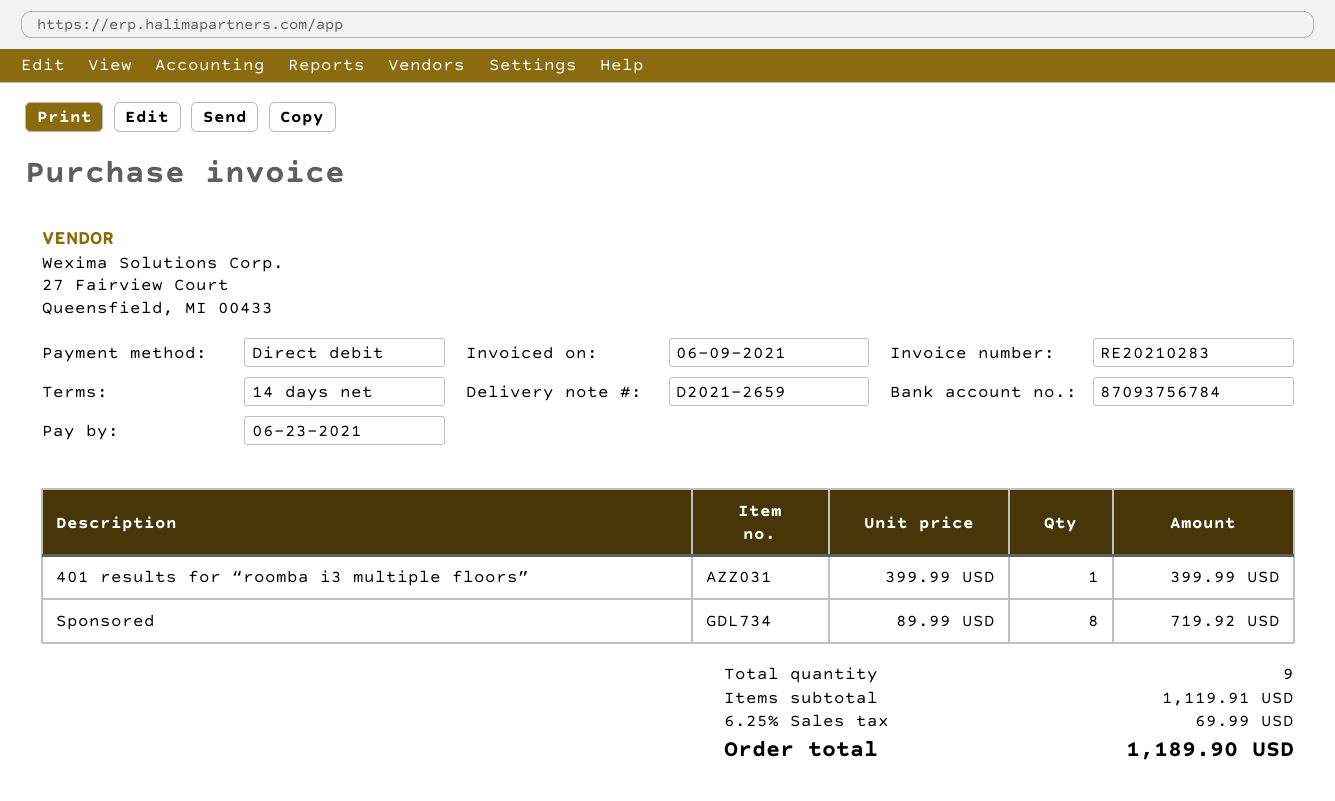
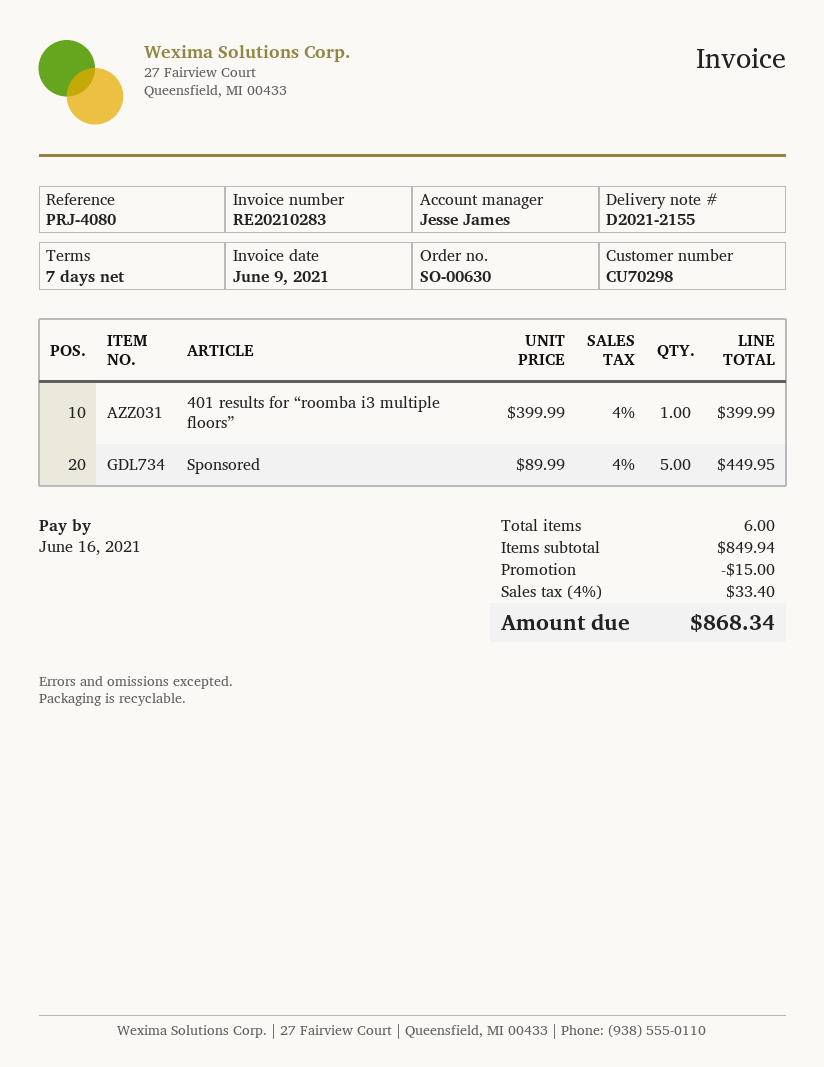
delivery note number: D2021-2659 -> D2021-2155
payment terms: 14 days -> 7 days
due date: 2021-06-23 -> 2021-06-16
Sponsored: 8 x 89.99 = 719.92 -> 5 x 89.99 = 449.95
total quantity: 9 -> 6
subtotal: 1119.91 -> 849.94
discount: none -> 15.00
tax: 6.25% = 69.99 -> 4% = 33.40
total: 1189.90 -> 868.34

